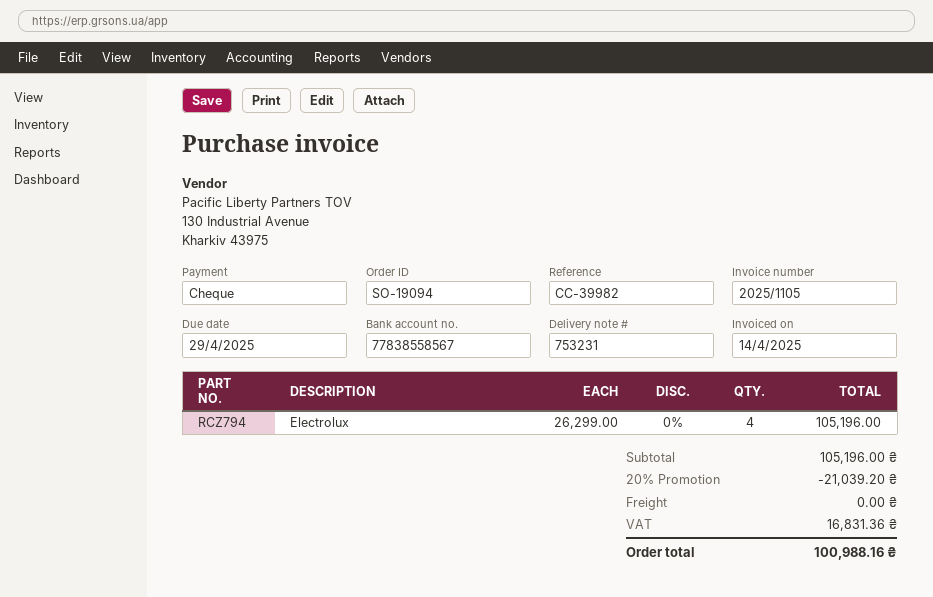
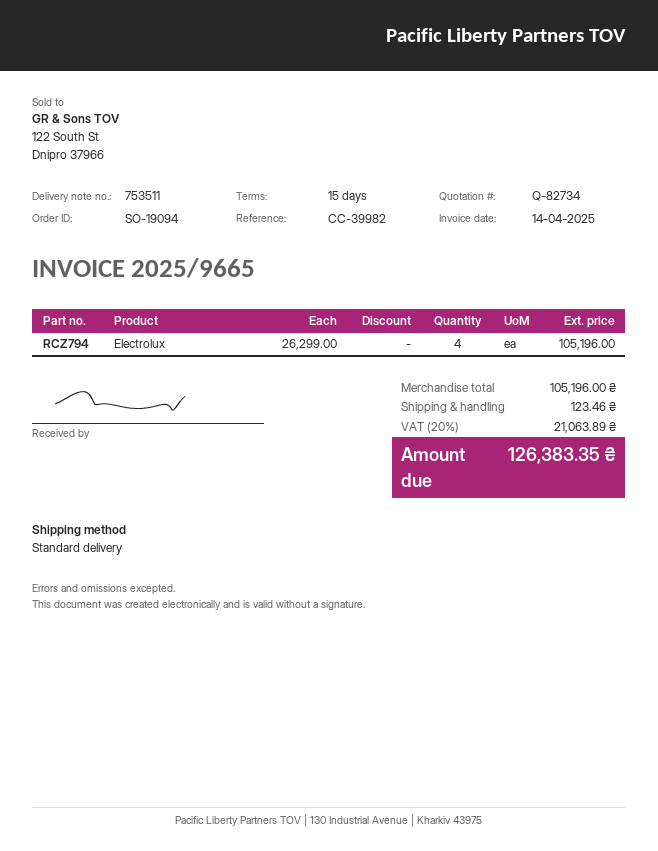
delivery note number: 753231 -> 753511
invoice number: 2025/1105 -> 2025/9665
discount: 20% = 21039.20 -> none
shipping: 0.00 -> 123.46
tax: 16831.36 -> 21063.89
total: 100988.16 -> 126383.35

